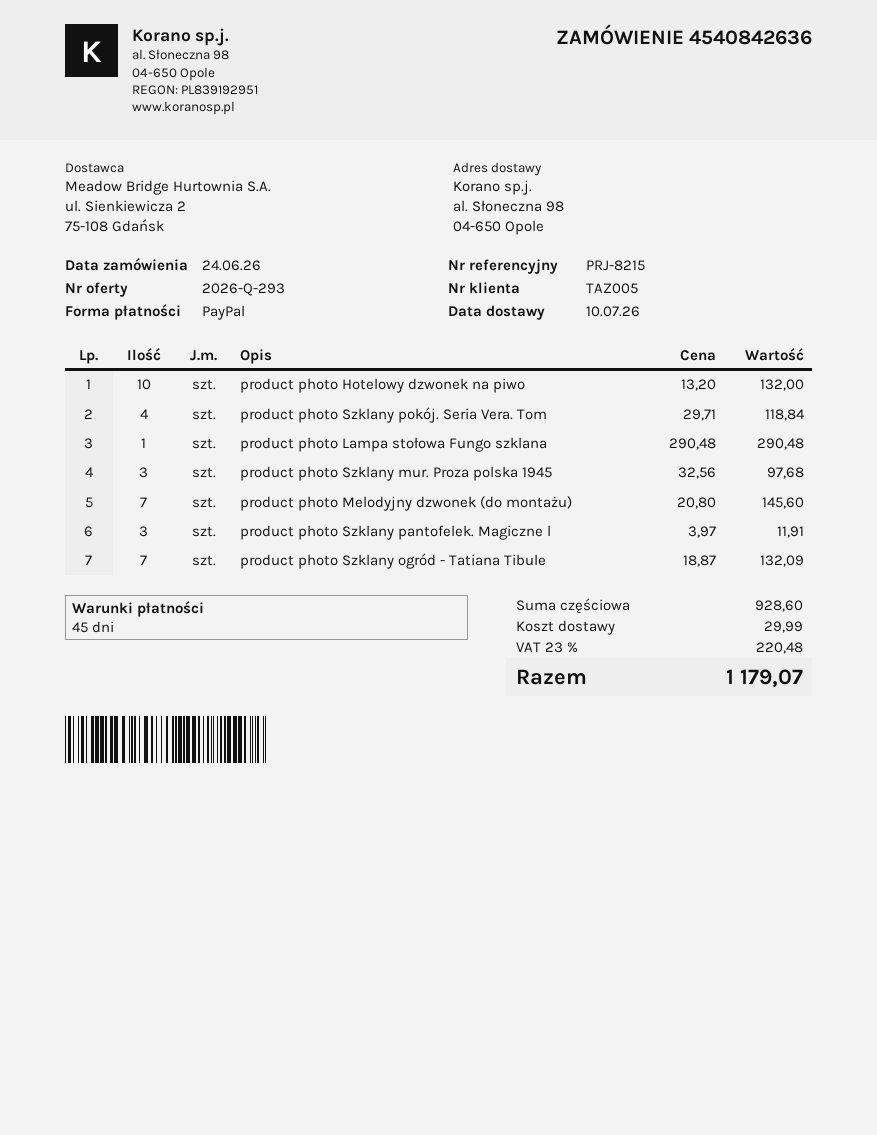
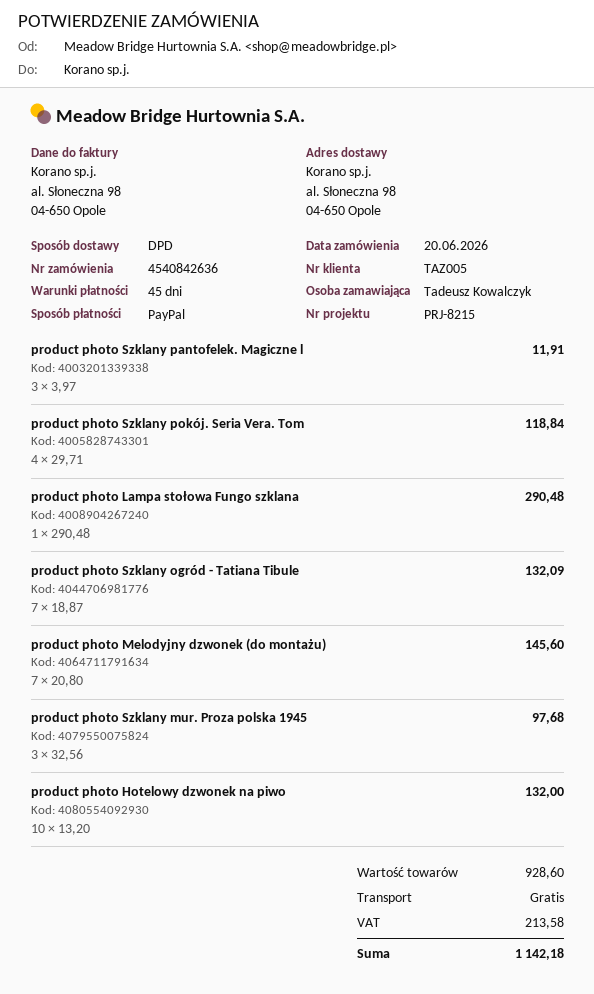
order date: 2026-06-24 -> 2026-06-20
shipping: 29.99 -> 0.00
tax: 220.48 -> 213.58
total: 1179.07 -> 1142.18

